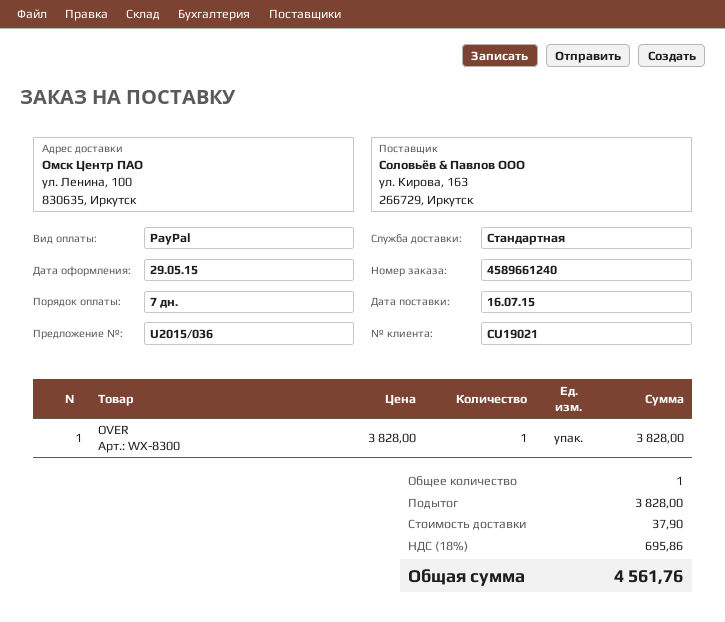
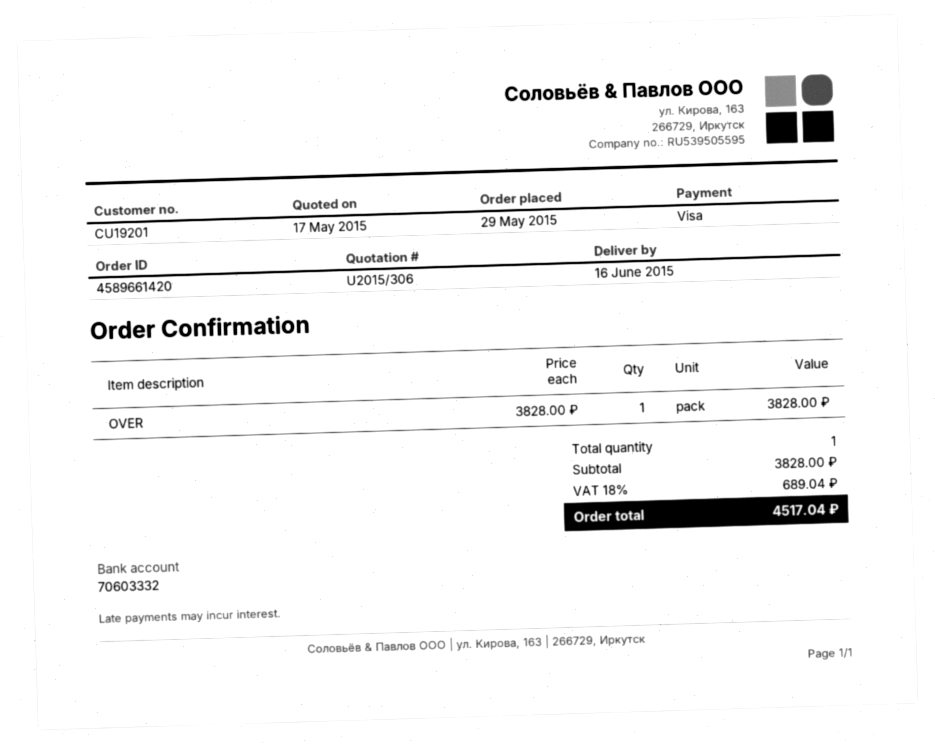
quote number: U2015/036 -> U2015/306
order number: 4589661240 -> 4589661420
delivery date: 2015-07-16 -> 2015-06-16
customer number: CU19021 -> CU19201
payment method: PayPal -> Visa
shipping: 37.90 -> none
tax: 18% = 695.86 -> 18% = 689.04
total: 4561.76 -> 4517.04

